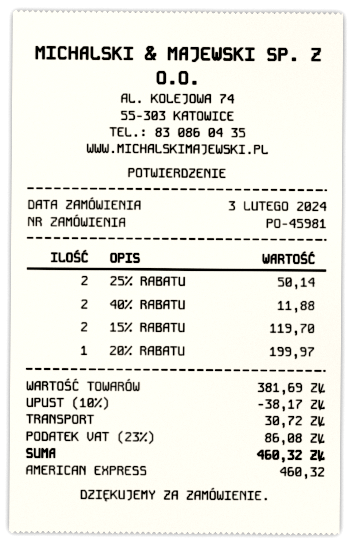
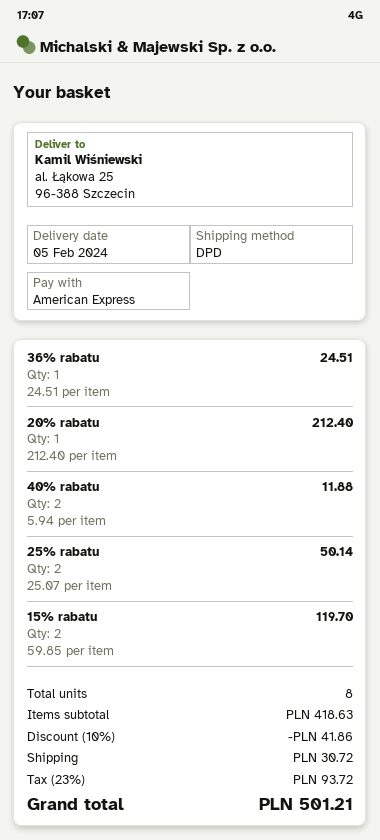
20% RABATU: 1 for 199.97 -> 1 for 212.40
36% rabatu: none -> 1 for 24.51
subtotal: 381.69 -> 418.63
discount: 10% = 38.17 -> 10% = 41.86
tax: 23% = 86.08 -> 23% = 93.72
total: 460.32 -> 501.21

